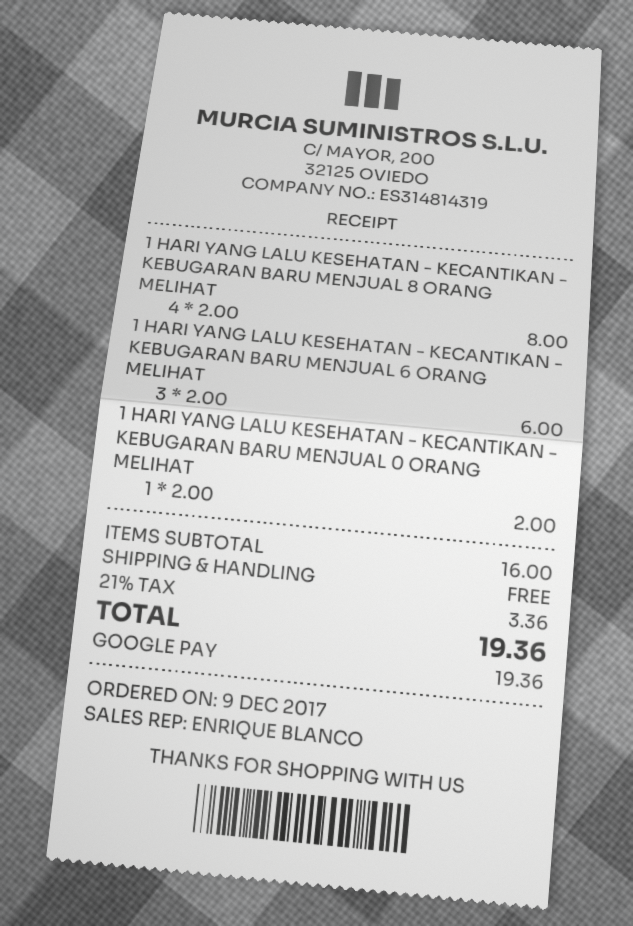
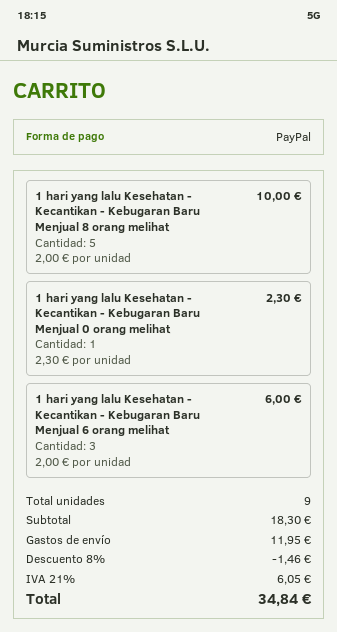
payment method: Google Pay -> PayPal
1 HARI YANG LALU KESEHATAN - KECANTIKAN - KEBUGARAN BARU MENJUAL 8 ORANG MELIHAT: 4 x 2.00 = 8.00 -> 5 x 2.00 = 10.00
1 HARI YANG LALU KESEHATAN - KECANTIKAN - KEBUGARAN BARU MENJUAL 0 ORANG MELIHAT: 1 x 2.00 = 2.00 -> 1 x 2.30 = 2.30
subtotal: 16.00 -> 18.30
discount: none -> 8% = 1.46
shipping: 0.00 -> 11.95
tax: 21% = 3.36 -> 21% = 6.05
total: 19.36 -> 34.84

